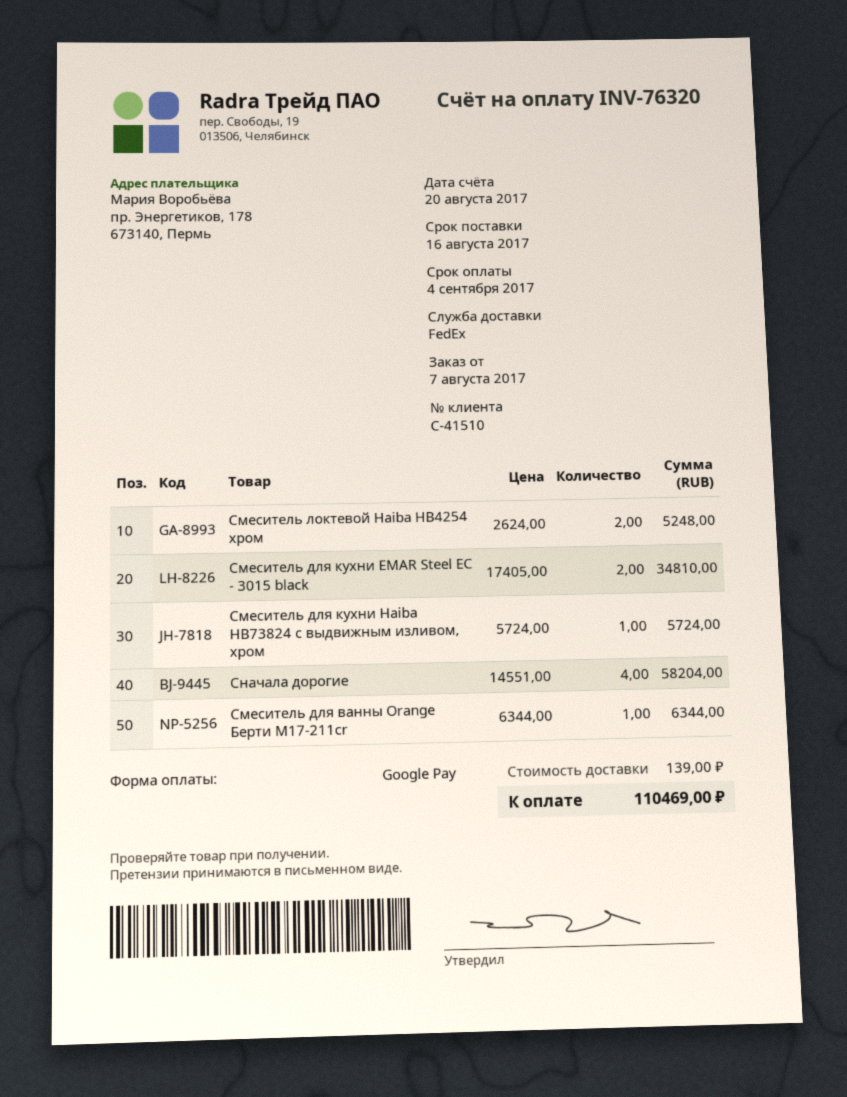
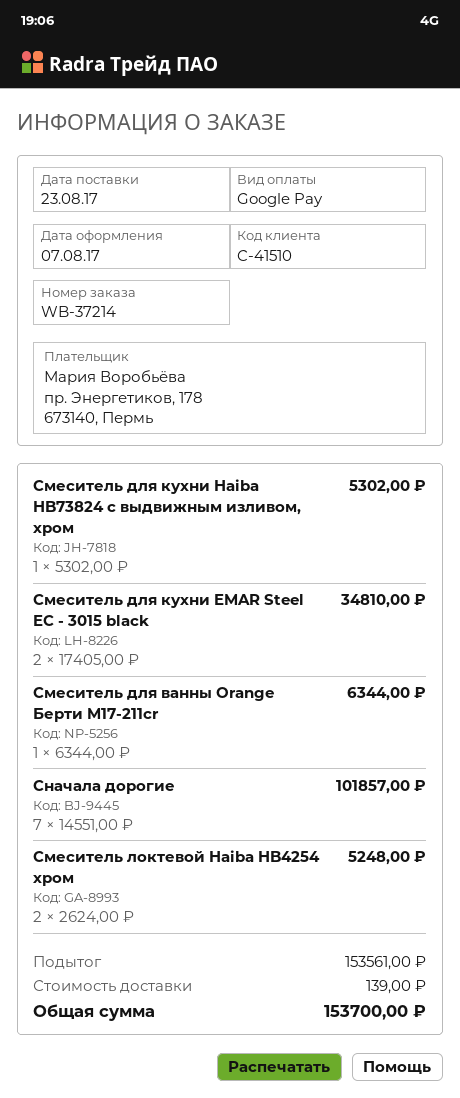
delivery date: 2017-08-16 -> 2017-08-23
Смеситель для кухни Haiba HB73824 с выдвижным изливом, хром: 1 x 5724.00 = 5724.00 -> 1 x 5302.00 = 5302.00
Сначала дорогие: 4 x 14551.00 = 58204.00 -> 7 x 14551.00 = 101857.00
total: 110469.00 -> 153700.00

